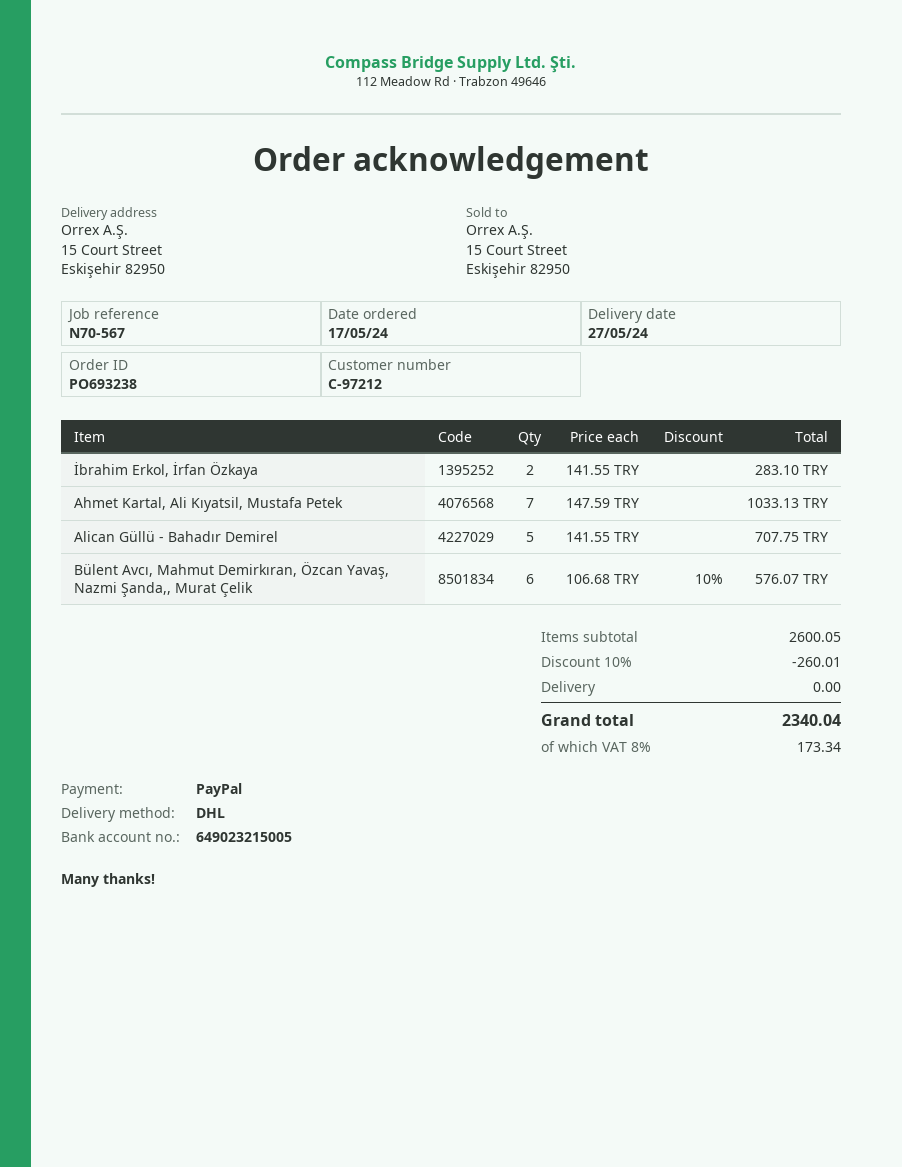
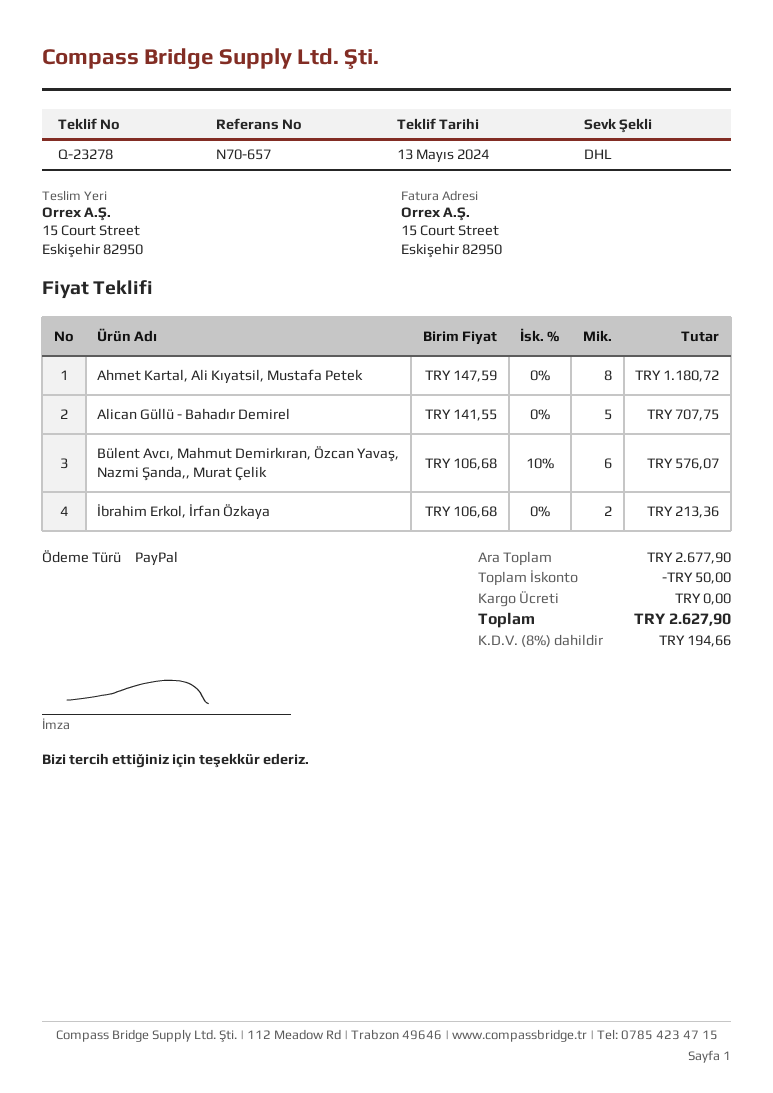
reference: N70-567 -> N70-657
İbrahim Erkol, İrfan Özkaya: 2 x 141.55 = 283.10 -> 2 x 106.68 = 213.36
Ahmet Kartal, Ali Kıyatsil, Mustafa Petek: 7 x 147.59 = 1033.13 -> 8 x 147.59 = 1180.72
subtotal: 2600.05 -> 2677.90
discount: 260.01 -> 50.00
tax: 8% = 173.34 -> 8% = 194.66
total: 2340.04 -> 2627.90

